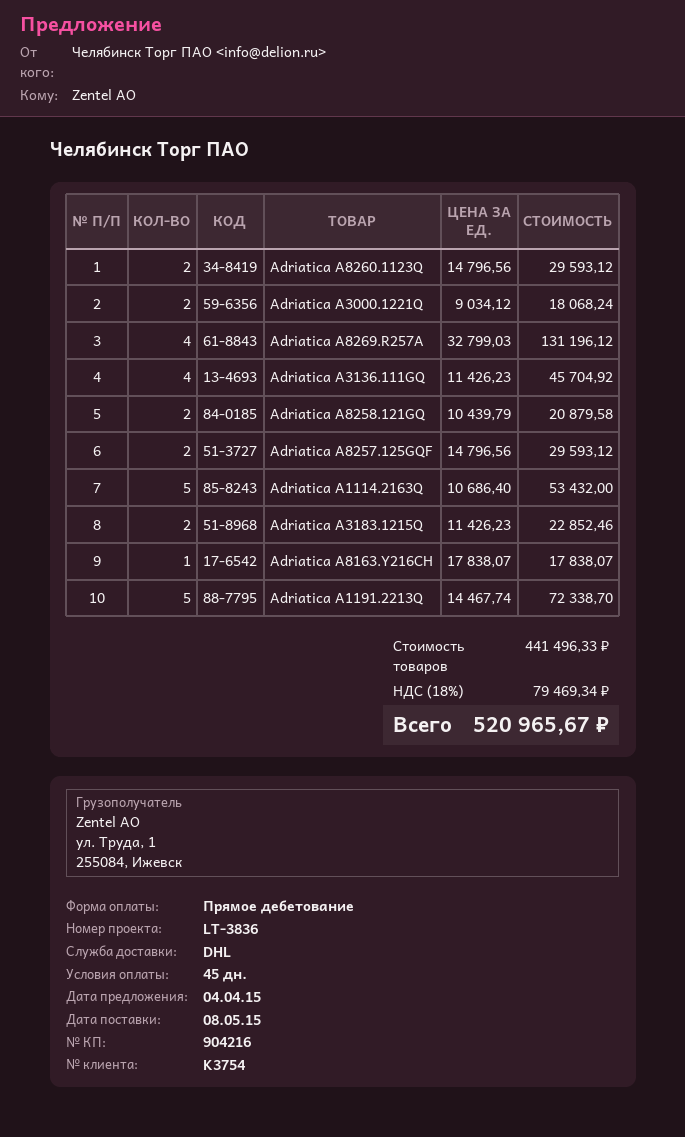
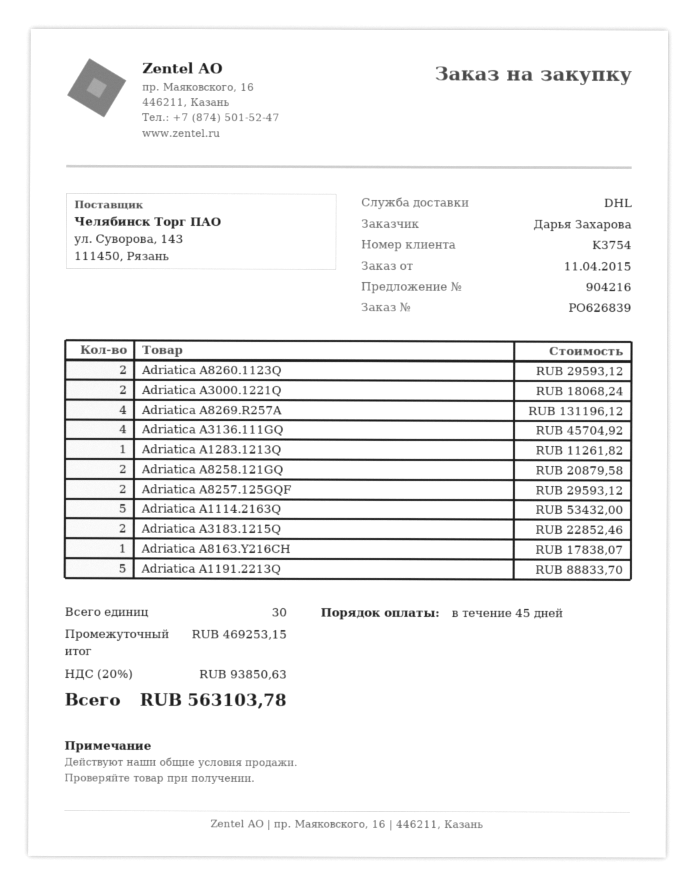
Adriatica A1191.2213Q: 5 for 72338.70 -> 5 for 88833.70
Adriatica A1283.1213Q: none -> 1 for 11261.82
subtotal: 441496.33 -> 469253.15
tax: 18% = 79469.34 -> 20% = 93850.63
total: 520965.67 -> 563103.78

